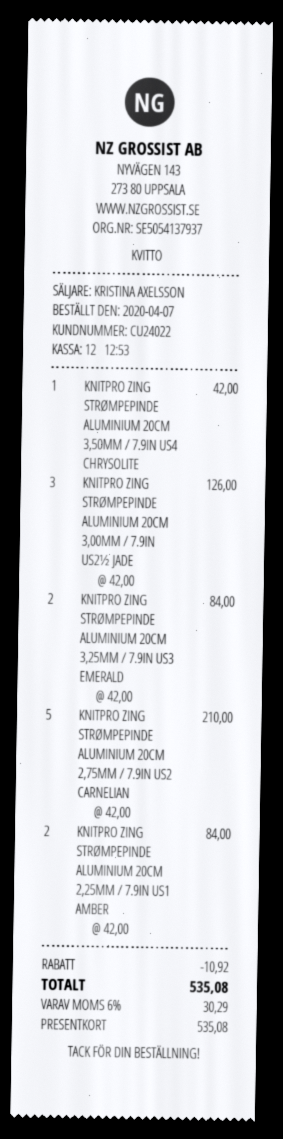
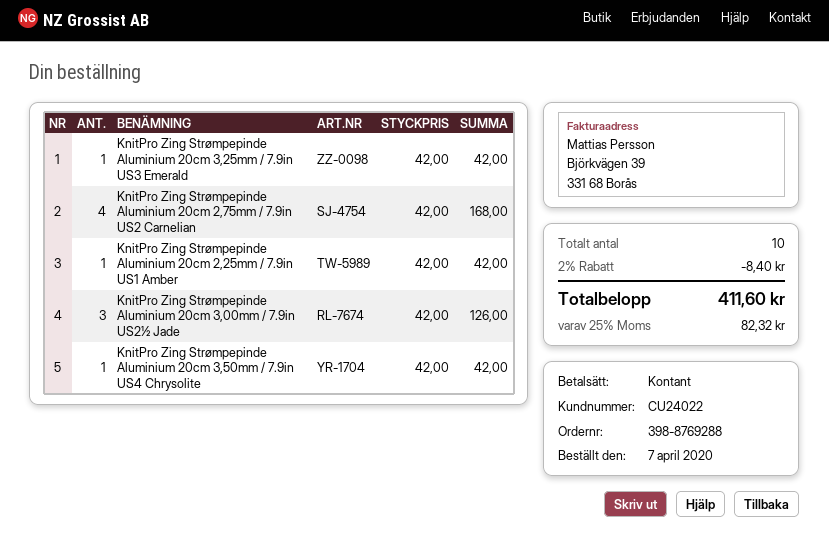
payment method: gift card -> cash
KNITPRO ZING STRØMPEPINDE ALUMINIUM 20CM 3,25MM / 7.9IN US3 EMERALD: 2 x 42.00 = 84.00 -> 1 x 42.00 = 42.00
KNITPRO ZING STRØMPEPINDE ALUMINIUM 20CM 2,75MM / 7.9IN US2 CARNELIAN: 5 x 42.00 = 210.00 -> 4 x 42.00 = 168.00
KNITPRO ZING STRØMPEPINDE ALUMINIUM 20CM 2,25MM / 7.9IN US1 AMBER: 2 x 42.00 = 84.00 -> 1 x 42.00 = 42.00
discount: 10.92 -> 8.40
tax: 6% = 30.29 -> 25% = 82.32
total: 535.08 -> 411.60

